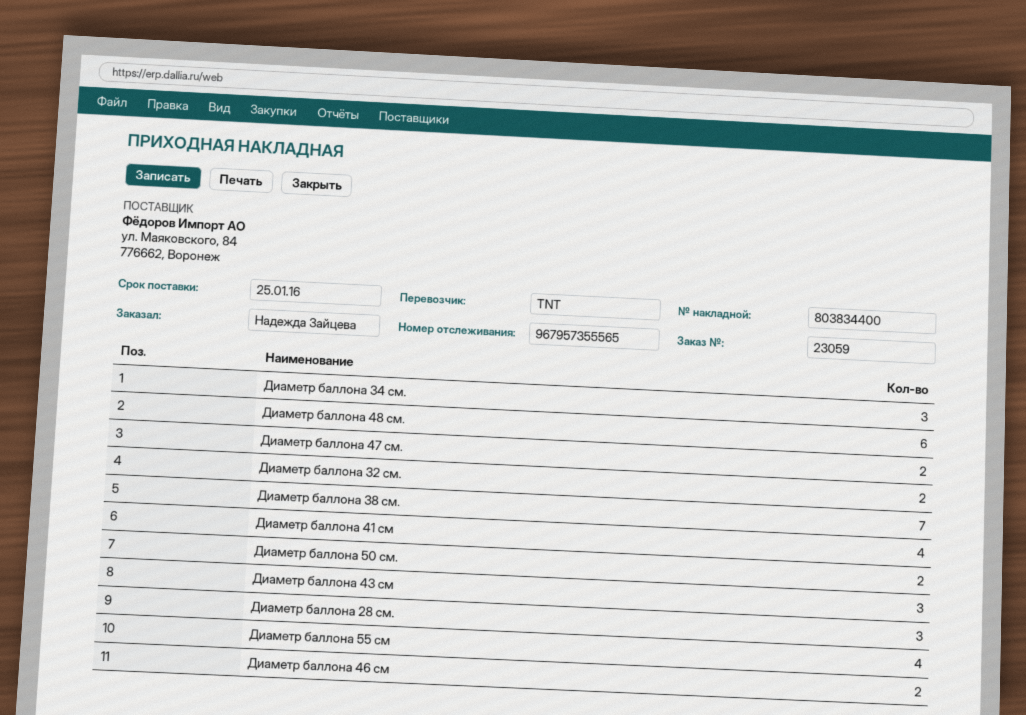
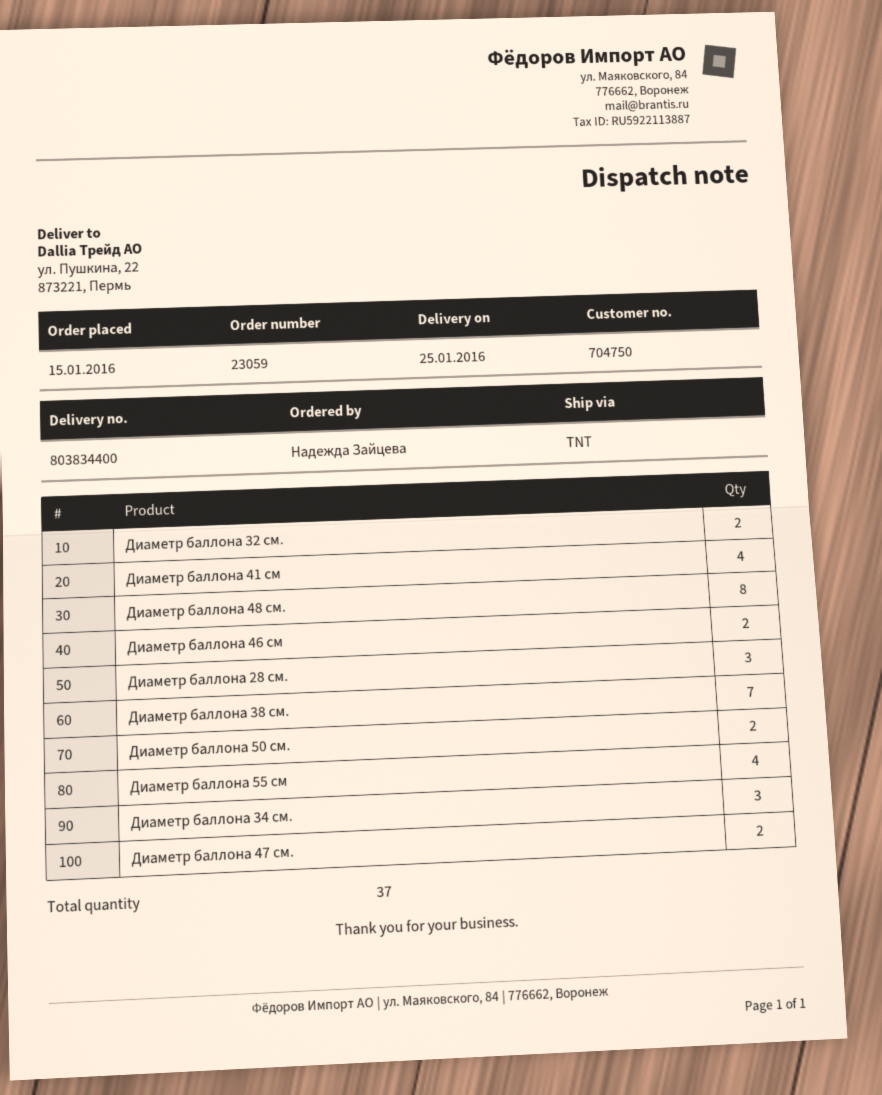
Диаметр баллона 48 см.: 6 -> 8
Диаметр баллона 43 см: 3 -> none

